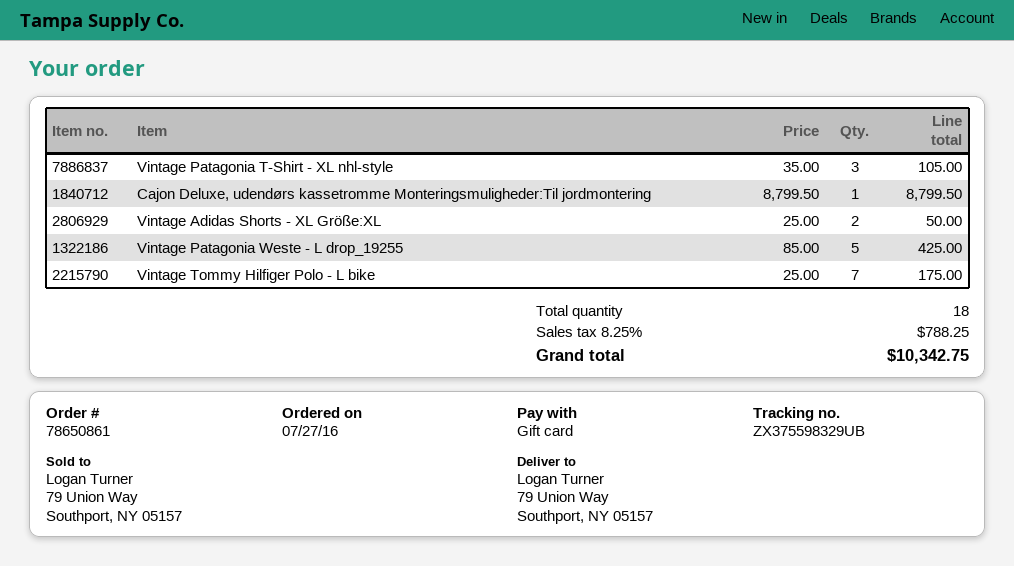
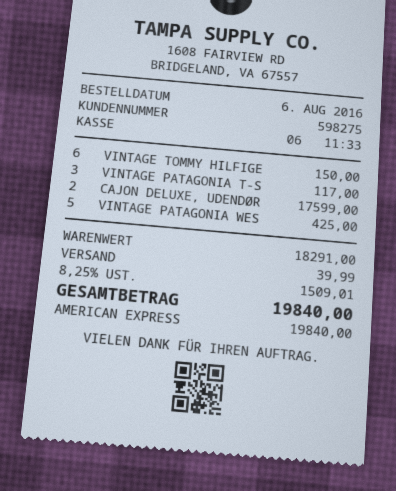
order date: 2016-07-27 -> 2016-08-06
payment method: gift card -> American Express
Vintage Patagonia T-Shirt - XL nhl-style: 3 for 105.00 -> 3 for 117.00
Cajon Deluxe, udendørs kassetromme Monteringsmuligheder:Til jordmontering: 1 for 8799.50 -> 2 for 17599.00
Vintage Adidas Shorts - XL Größe:XL: 2 for 50.00 -> none
Vintage Tommy Hilfiger Polo - L bike: 7 for 175.00 -> 6 for 150.00
shipping: none -> 39.99
tax: 8.25% = 788.25 -> 8.25% = 1509.01
total: 10342.75 -> 19840.00

